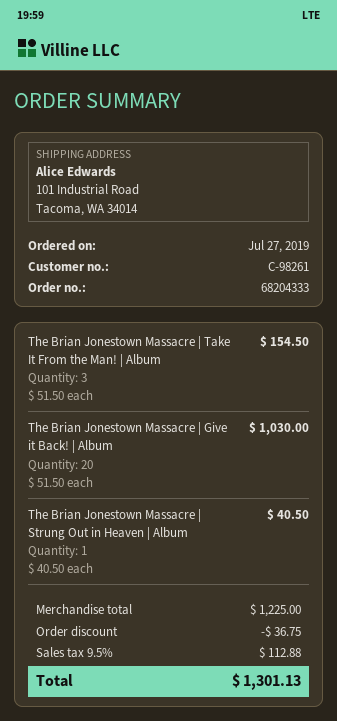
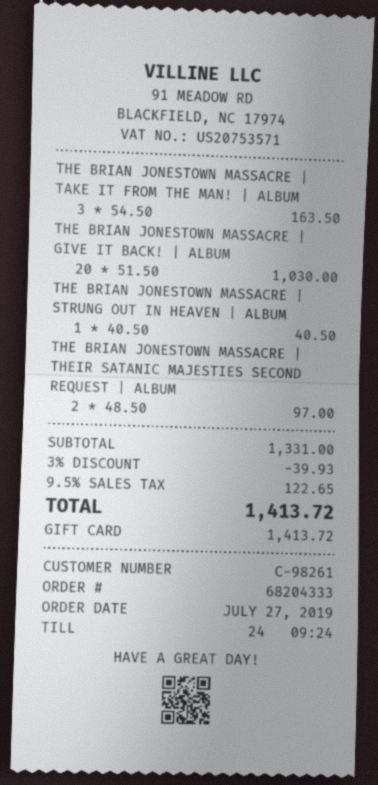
The Brian Jonestown Massacre | Take It From the Man! | Album: 3 x 51.50 = 154.50 -> 3 x 54.50 = 163.50
THE BRIAN JONESTOWN MASSACRE | THEIR SATANIC MAJESTIES SECOND REQUEST | ALBUM: none -> 2 x 48.50 = 97.00
subtotal: 1225.00 -> 1331.00
discount: 36.75 -> 39.93
tax: 9.5% = 112.88 -> 9.5% = 122.65
total: 1301.13 -> 1413.72

